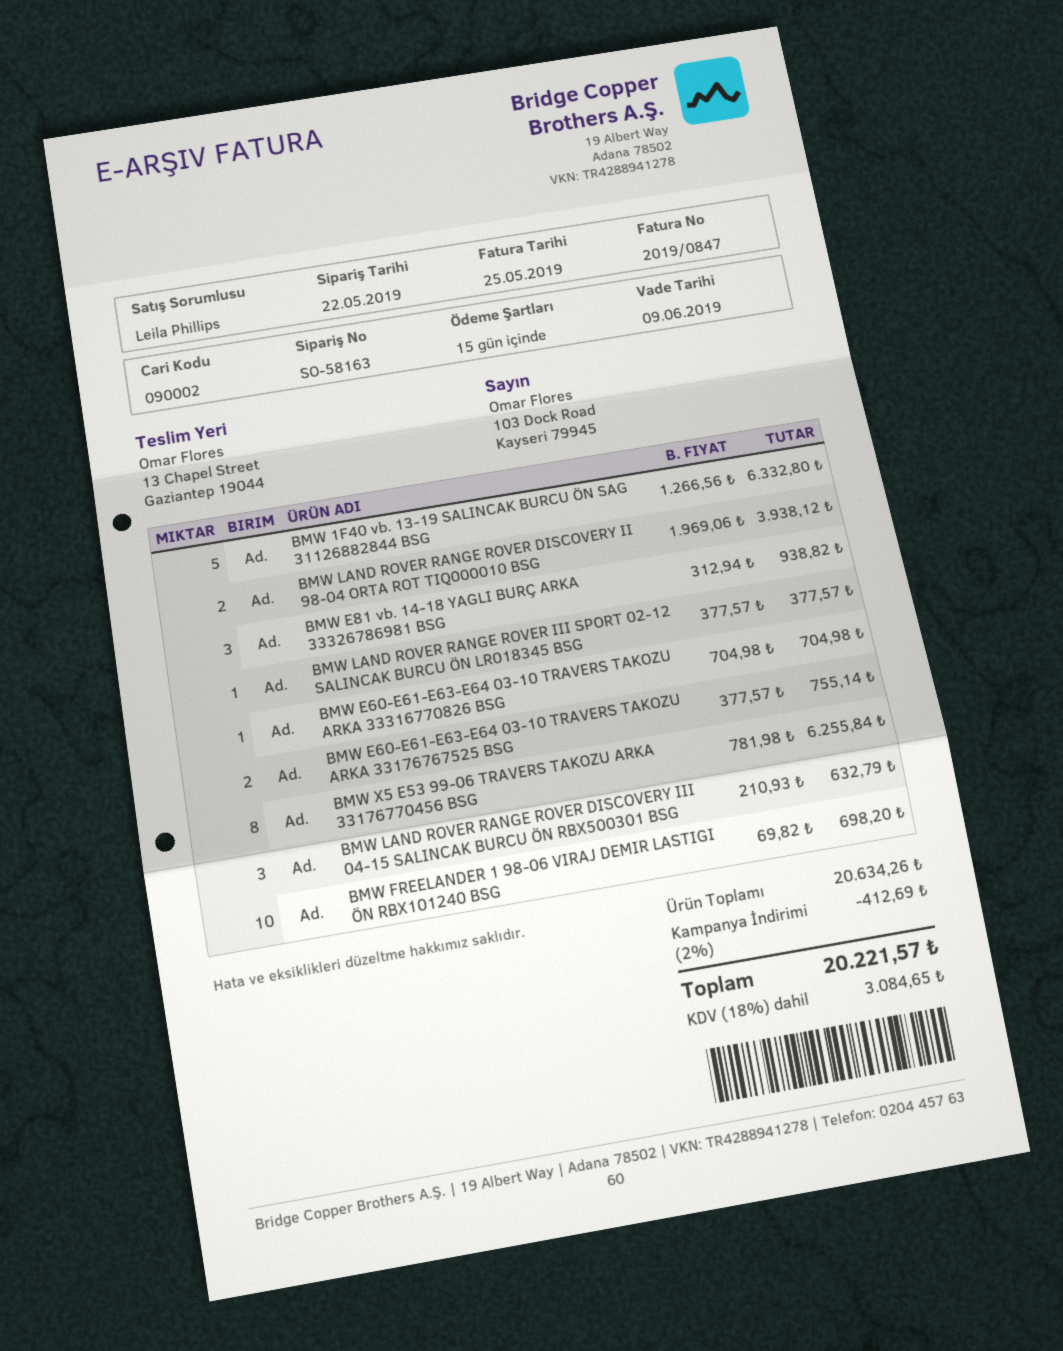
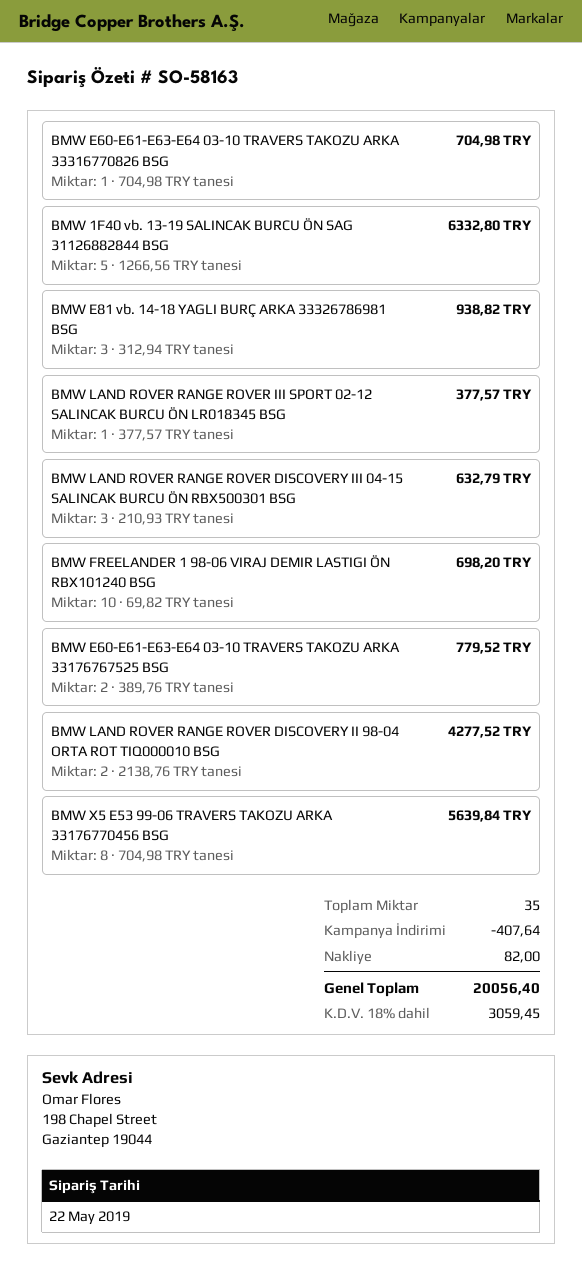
ship to: 13 Chapel Street, Gaziantep 19044 -> 198 Chapel Street, Gaziantep 19044
BMW LAND ROVER RANGE ROVER DISCOVERY II 98-04 ORTA ROT TIQ000010 BSG: 2 x 1969.06 = 3938.12 -> 2 x 2138.76 = 4277.52
BMW E60-E61-E63-E64 03-10 TRAVERS TAKOZU ARKA 33176767525 BSG: 2 x 377.57 = 755.14 -> 2 x 389.76 = 779.52
BMW X5 E53 99-06 TRAVERS TAKOZU ARKA 33176770456 BSG: 8 x 781.98 = 6255.84 -> 8 x 704.98 = 5639.84
discount: 412.69 -> 407.64
shipping: none -> 82.00
tax: 18% = 3084.65 -> 18% = 3059.45
total: 20221.57 -> 20056.40

